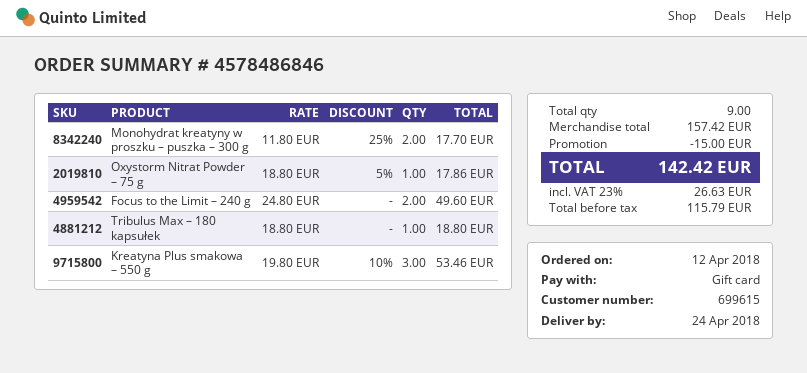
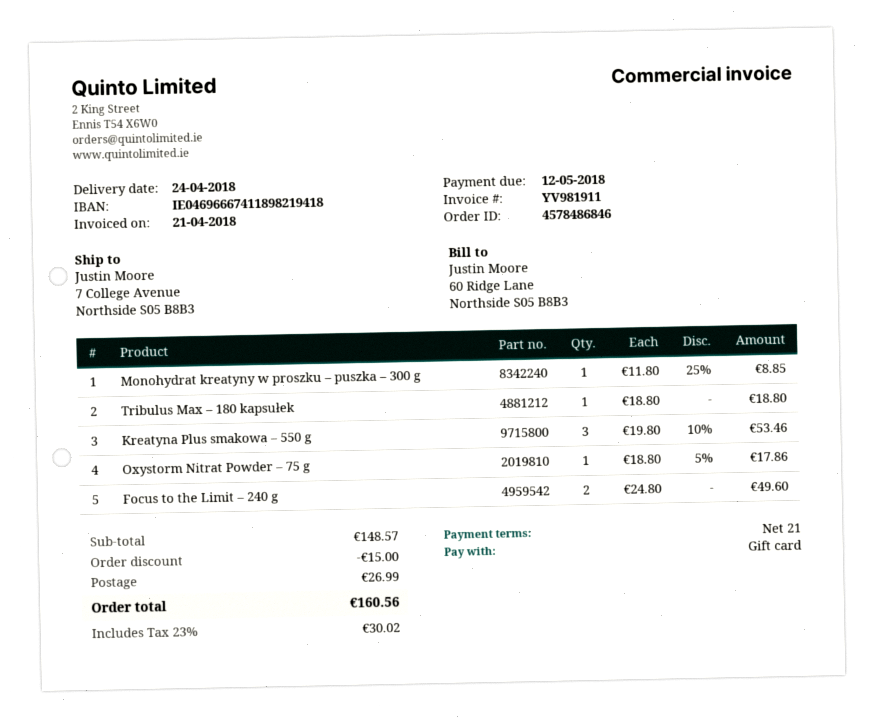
Monohydrat kreatyny w proszku – puszka – 300 g: 2 x 11.80 - 25% = 17.70 -> 1 x 11.80 - 25% = 8.85
subtotal: 157.42 -> 148.57
shipping: none -> 26.99
tax: 23% = 26.63 -> 23% = 30.02
total: 142.42 -> 160.56

